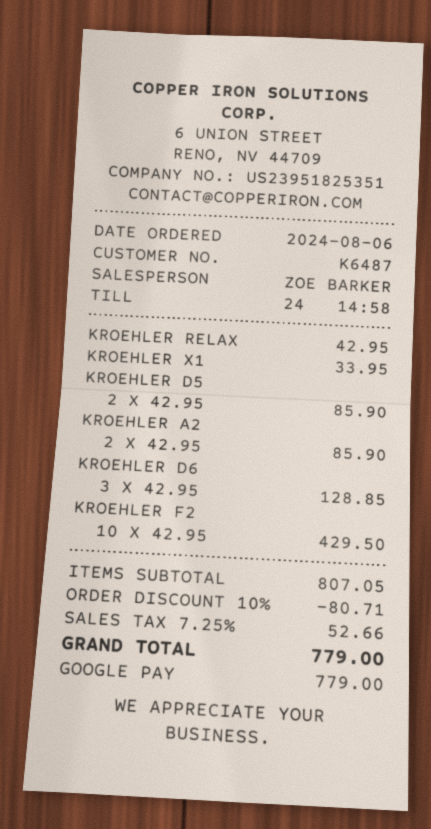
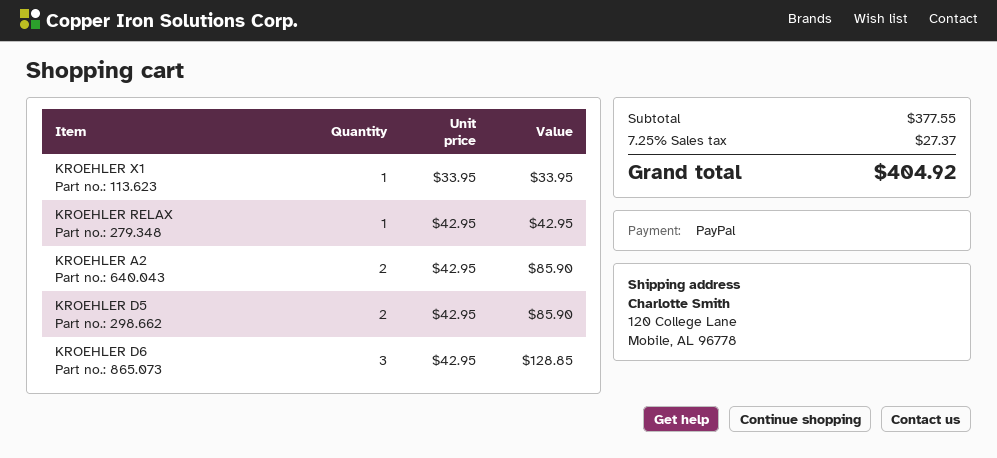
payment method: Google Pay -> PayPal
KROEHLER F2: 10 x 42.95 = 429.50 -> none
subtotal: 807.05 -> 377.55
discount: 10% = 80.71 -> none
tax: 7.25% = 52.66 -> 7.25% = 27.37
total: 779.00 -> 404.92

